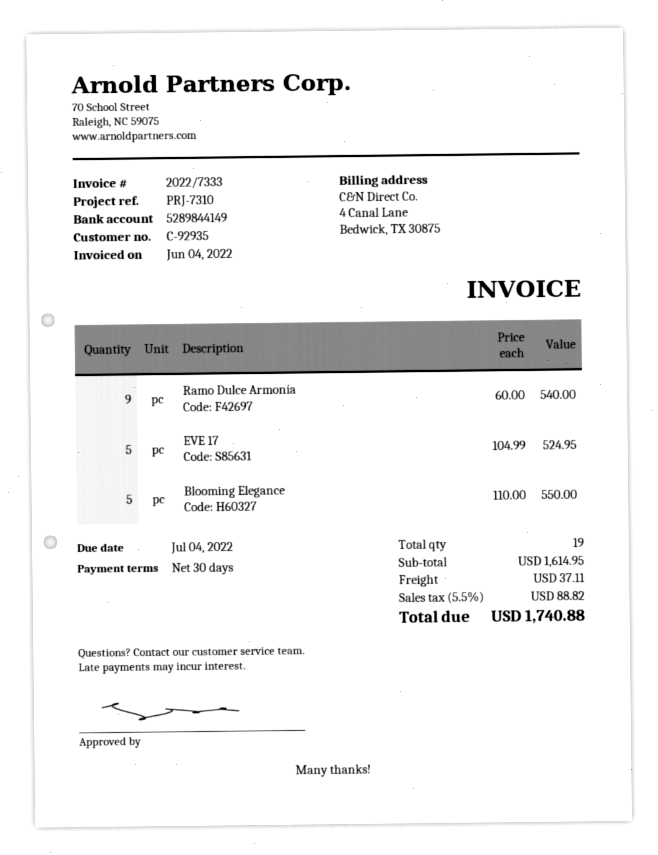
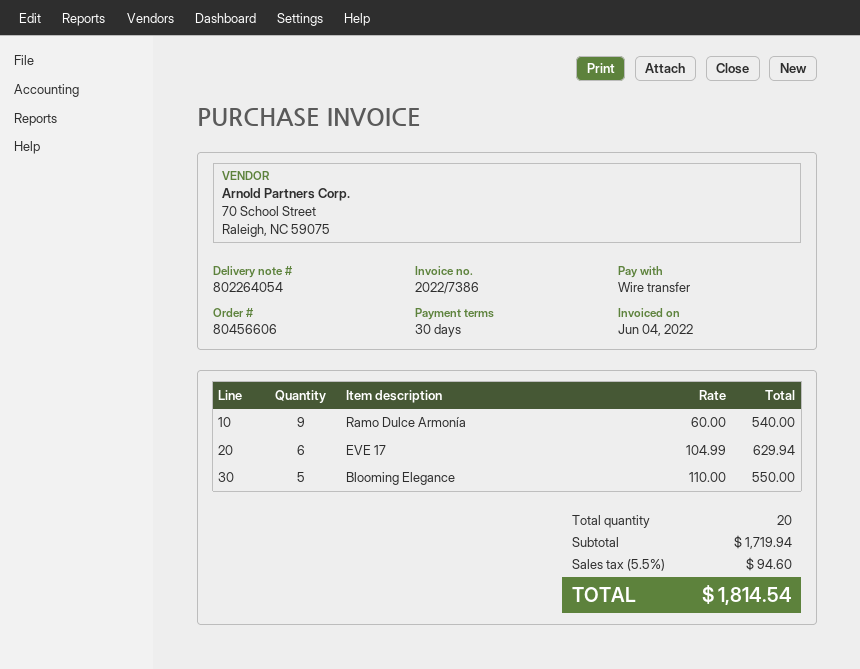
invoice number: 2022/7333 -> 2022/7386
EVE 17: 5 x 104.99 = 524.95 -> 6 x 104.99 = 629.94
total quantity: 19 -> 20
subtotal: 1614.95 -> 1719.94
shipping: 37.11 -> none
tax: 5.5% = 88.82 -> 5.5% = 94.60
total: 1740.88 -> 1814.54

